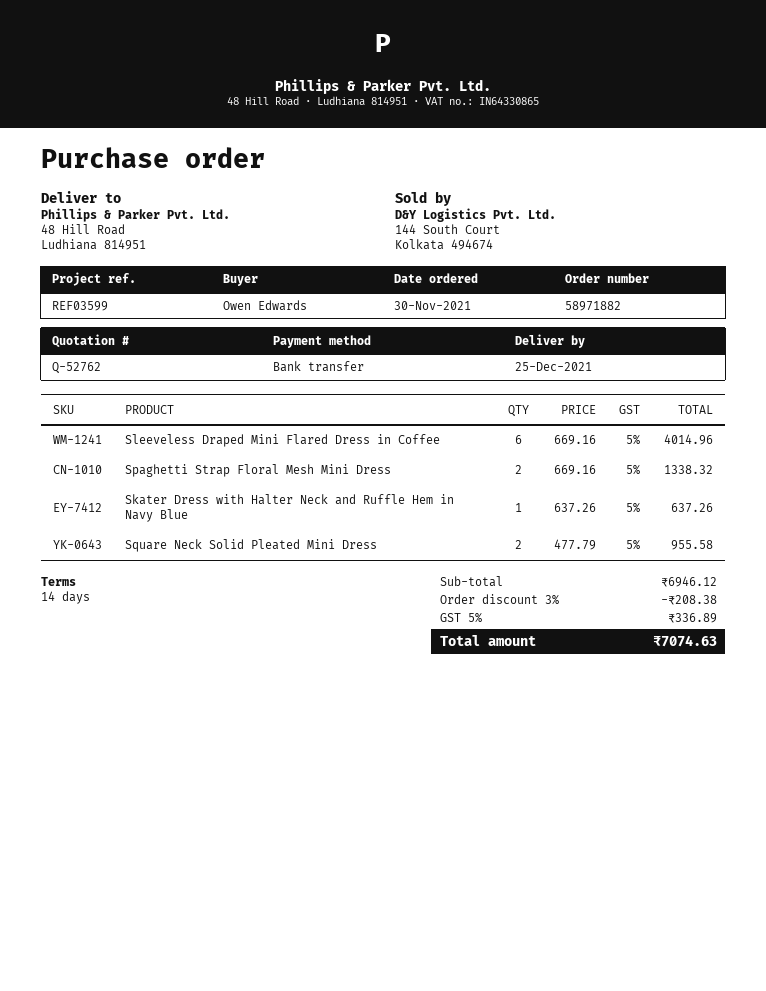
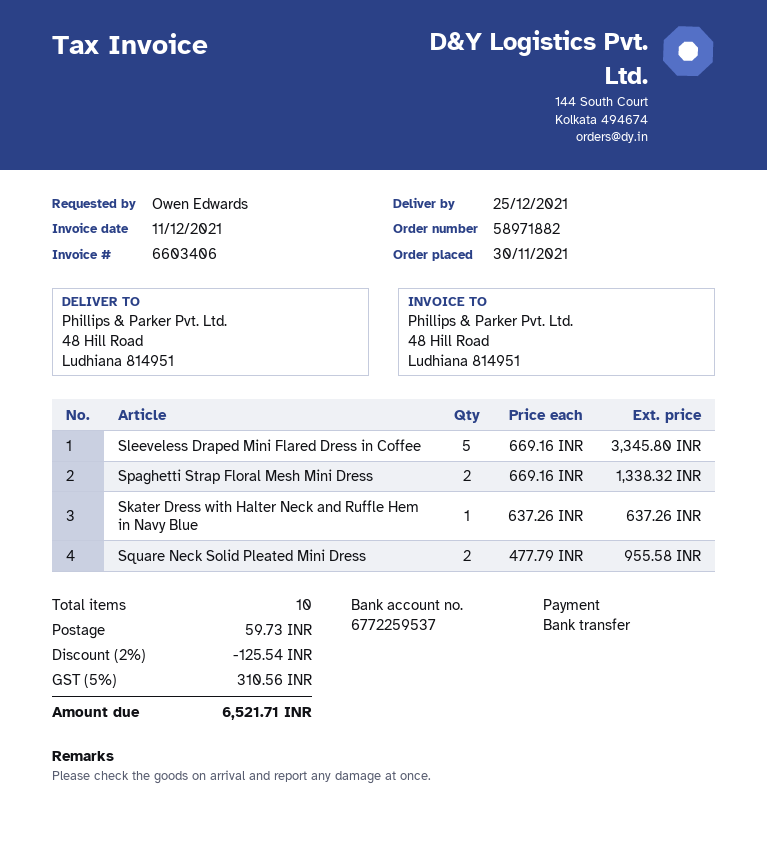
Sleeveless Draped Mini Flared Dress in Coffee: 6 x 669.16 = 4014.96 -> 5 x 669.16 = 3345.80
discount: 3% = 208.38 -> 2% = 125.54
shipping: none -> 59.73
tax: 5% = 336.89 -> 5% = 310.56
total: 7074.63 -> 6521.71

